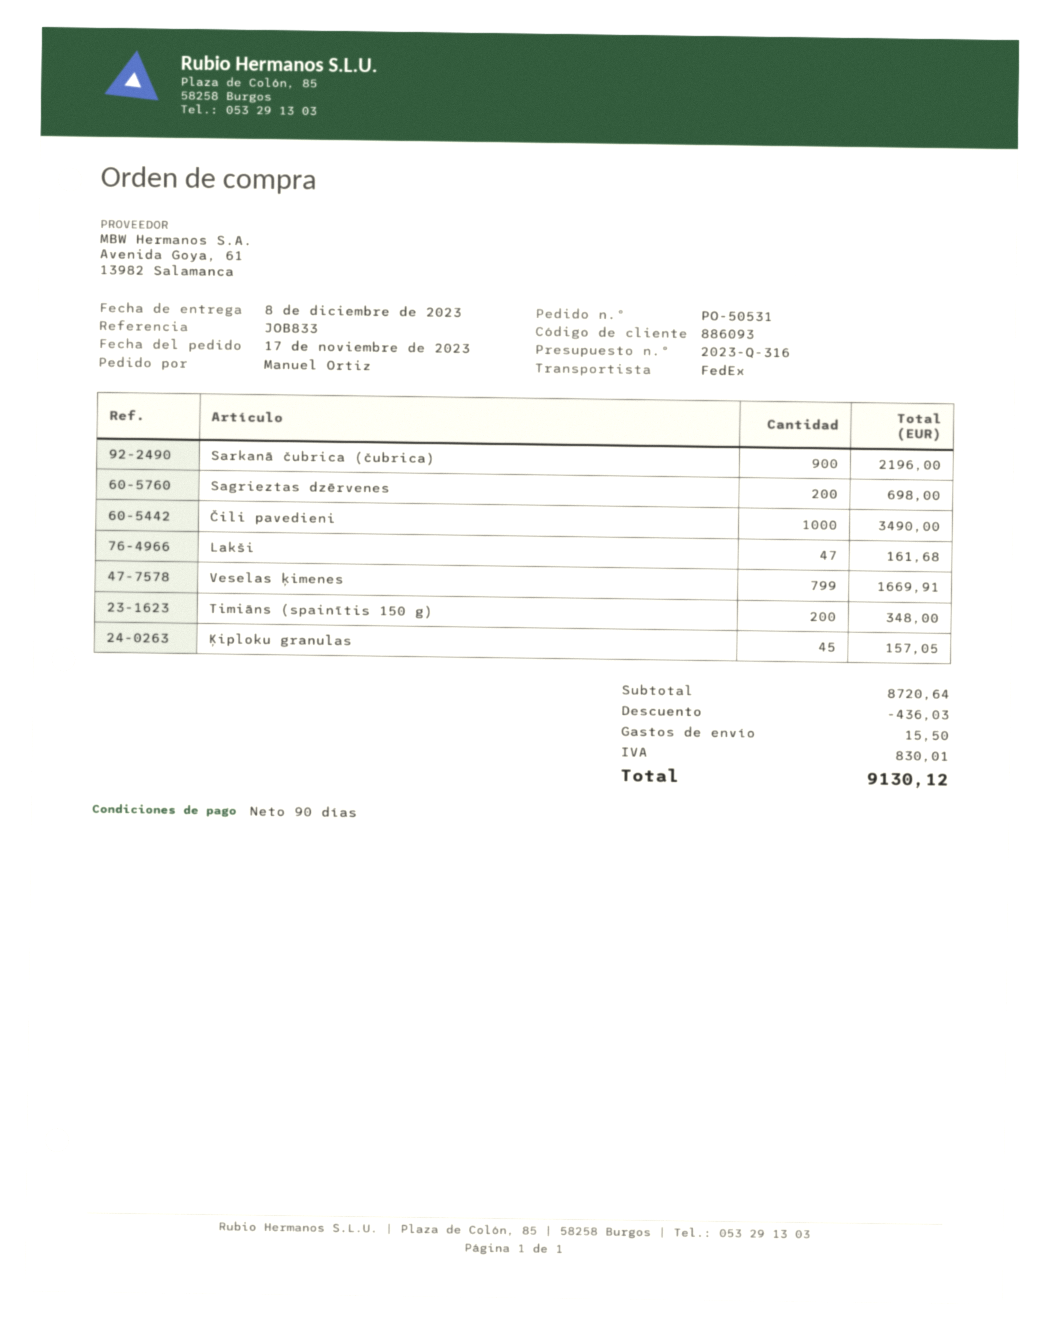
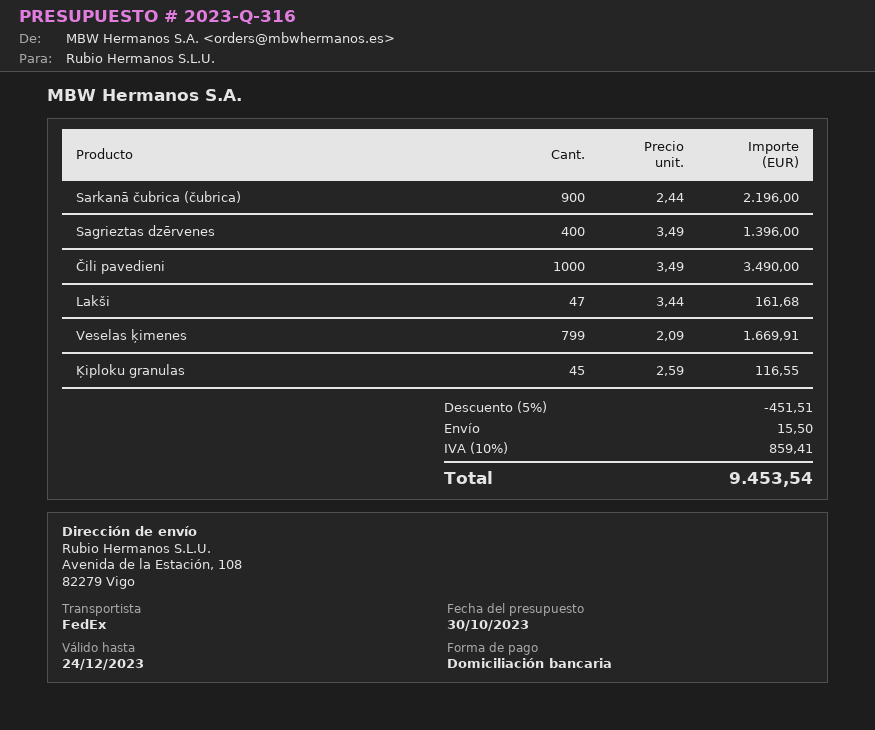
Sagrieztas dzērvenes: 200 for 698.00 -> 400 for 1396.00
Timiāns (spainītis 150 g): 200 for 348.00 -> none
Ķiploku granulas: 45 for 157.05 -> 45 for 116.55
discount: 436.03 -> 451.51
tax: 830.01 -> 859.41
total: 9130.12 -> 9453.54

